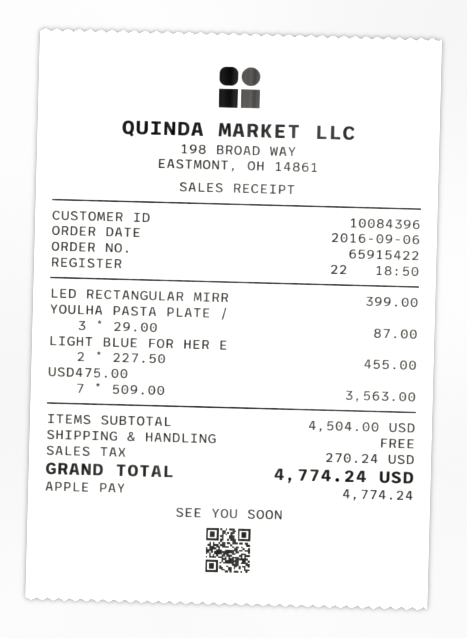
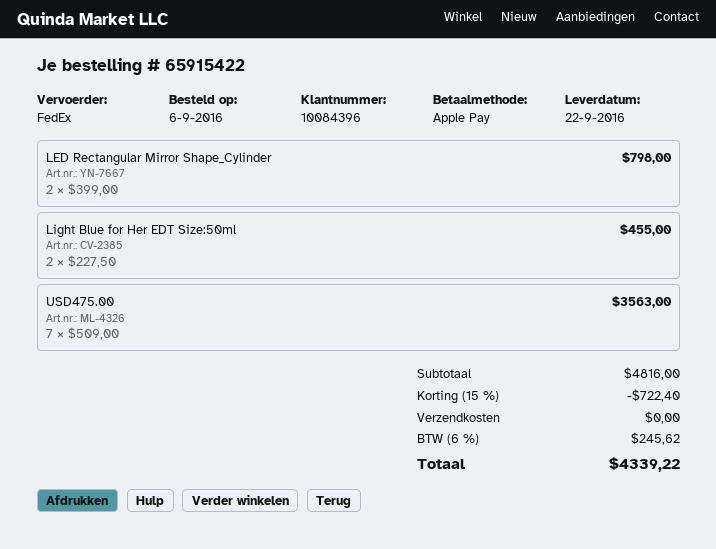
LED RECTANGULAR MIRR: 1 x 399.00 = 399.00 -> 2 x 399.00 = 798.00
YOULHA PASTA PLATE /: 3 x 29.00 = 87.00 -> none
subtotal: 4504.00 -> 4816.00
discount: none -> 15% = 722.40
tax: 270.24 -> 245.62
total: 4774.24 -> 4339.22

